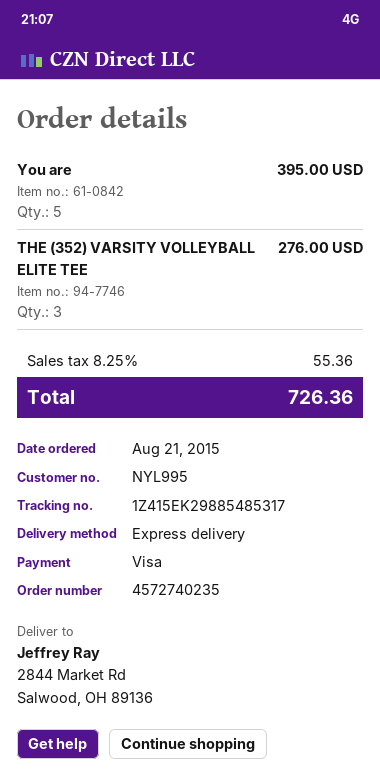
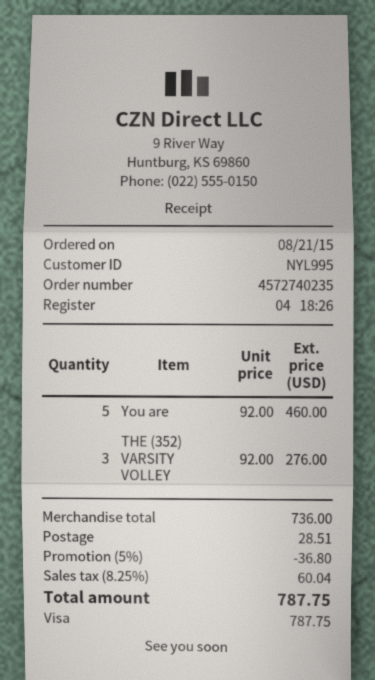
You are: 5 for 395.00 -> 5 for 460.00
discount: none -> 5% = 36.80
shipping: none -> 28.51
tax: 8.25% = 55.36 -> 8.25% = 60.04
total: 726.36 -> 787.75

